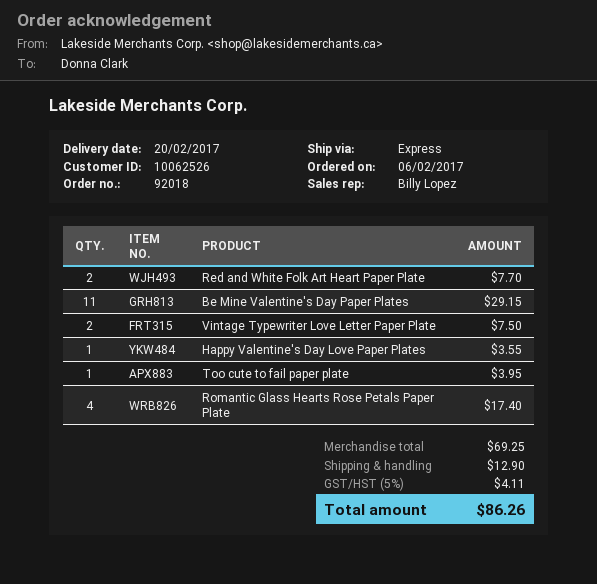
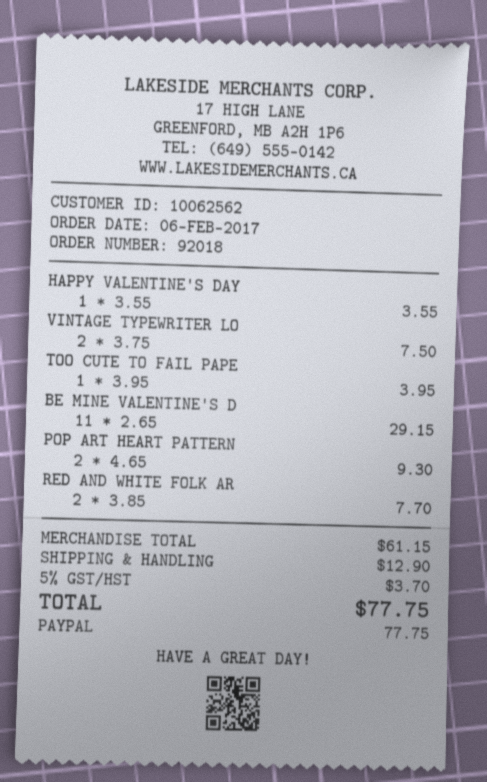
customer number: 10062526 -> 10062562
Romantic Glass Hearts Rose Petals Paper Plate: 4 for 17.40 -> none
POP ART HEART PATTERN: none -> 2 for 9.30
subtotal: 69.25 -> 61.15
tax: 5% = 4.11 -> 5% = 3.70
total: 86.26 -> 77.75

